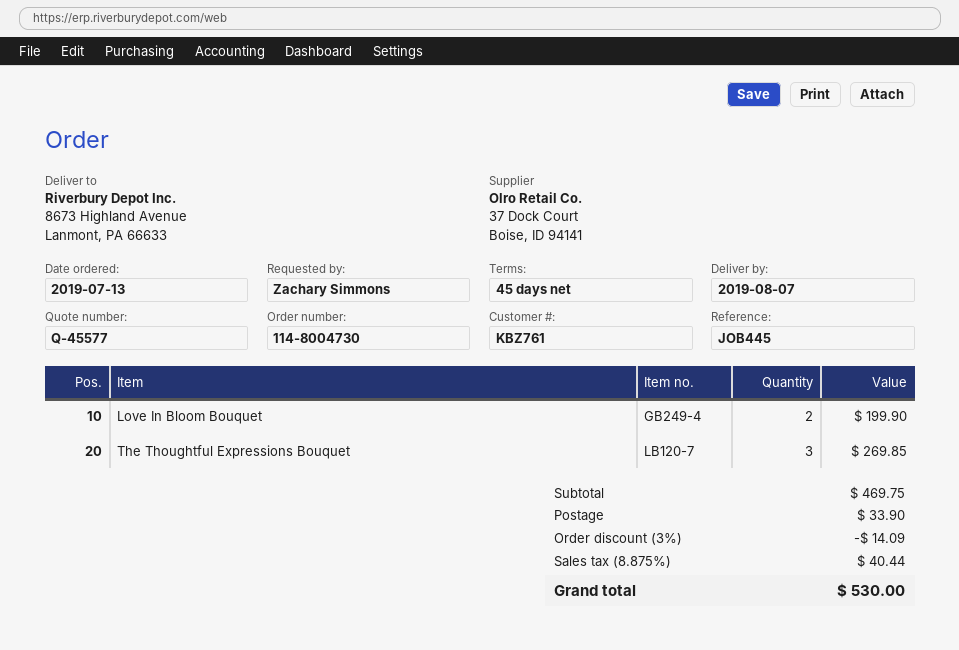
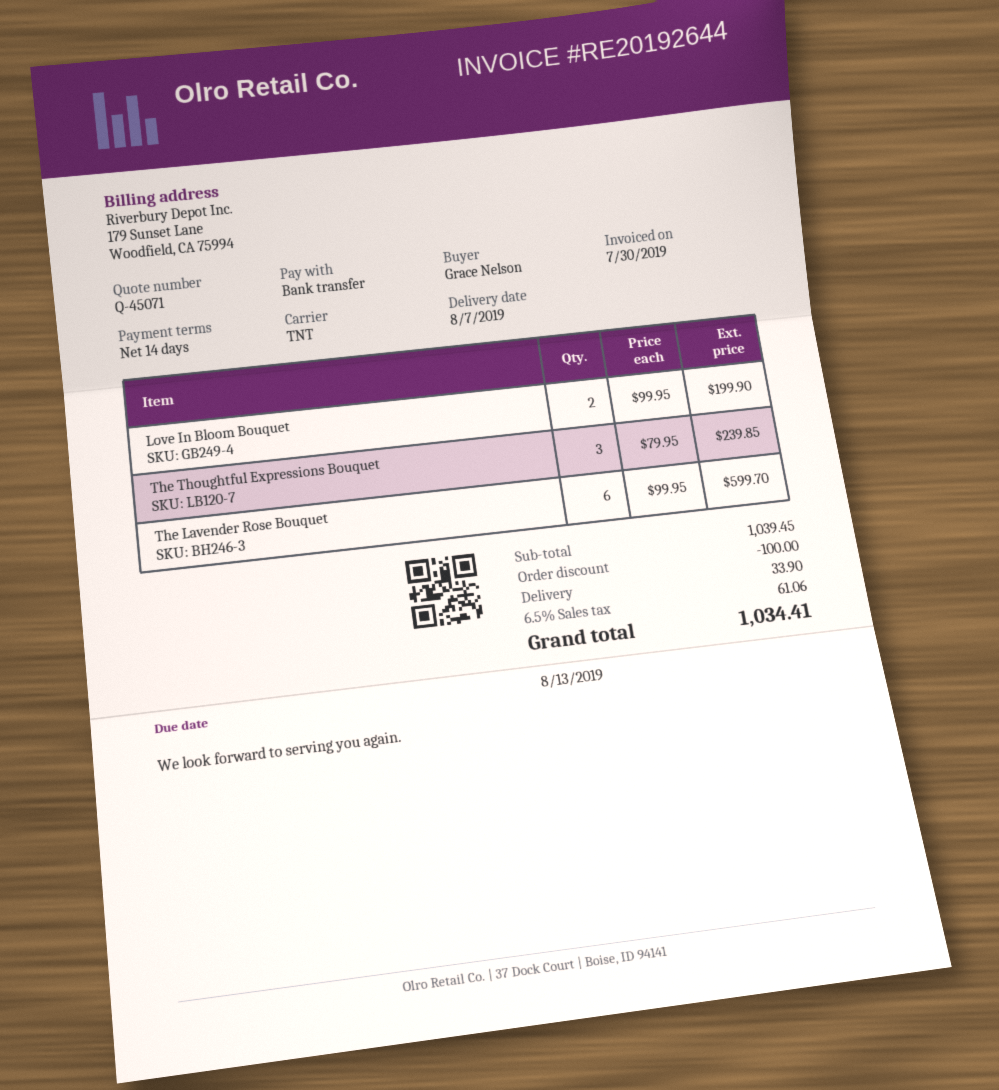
quote number: Q-45577 -> Q-45071
payment terms: 45 days -> 14 days
ordered by: Zachary Simmons -> Grace Nelson
The Thoughtful Expressions Bouquet: 3 for 269.85 -> 3 for 239.85
The Lavender Rose Bouquet: none -> 6 for 599.70
subtotal: 469.75 -> 1039.45
discount: 14.09 -> 100.00
tax: 8.875% = 40.44 -> 6.5% = 61.06
total: 530.00 -> 1034.41

